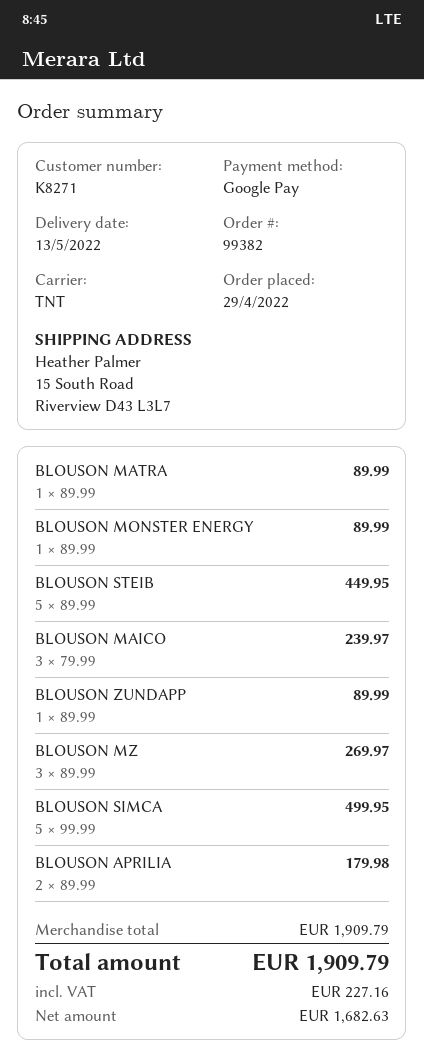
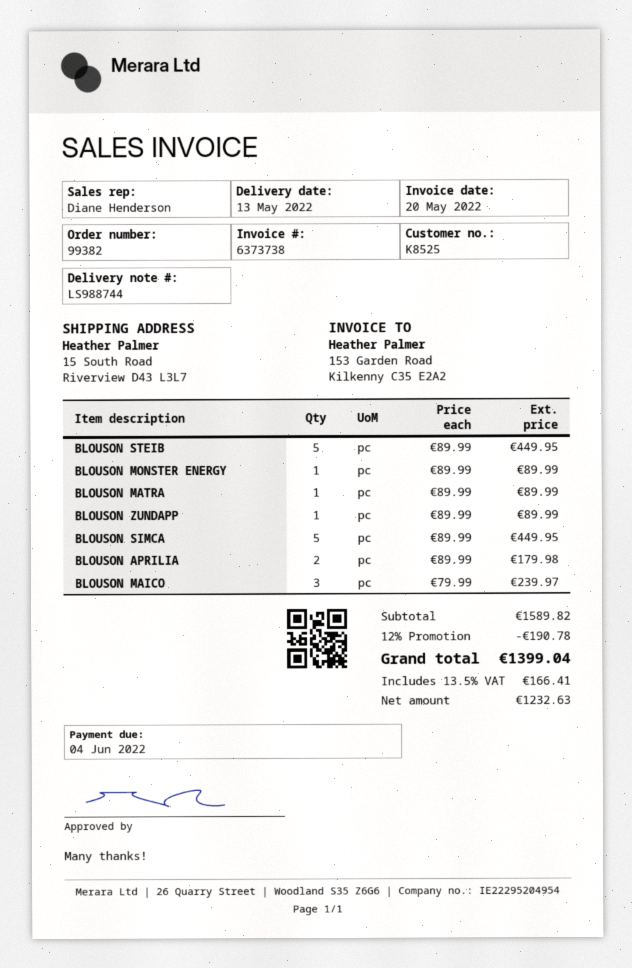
customer number: K8271 -> K8525
BLOUSON MZ: 3 x 89.99 = 269.97 -> none
BLOUSON SIMCA: 5 x 99.99 = 499.95 -> 5 x 89.99 = 449.95
subtotal: 1909.79 -> 1589.82
discount: none -> 12% = 190.78
net: 1682.63 -> 1232.63
tax: 227.16 -> 166.41
total: 1909.79 -> 1399.04

